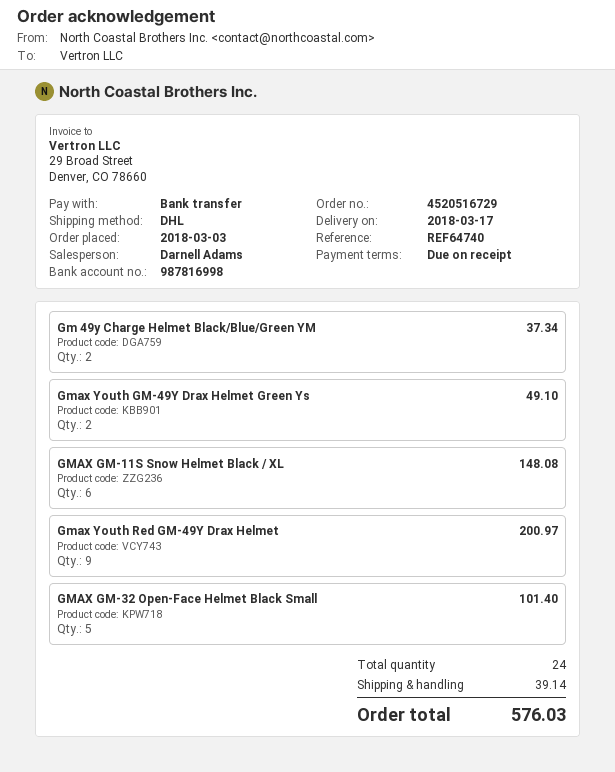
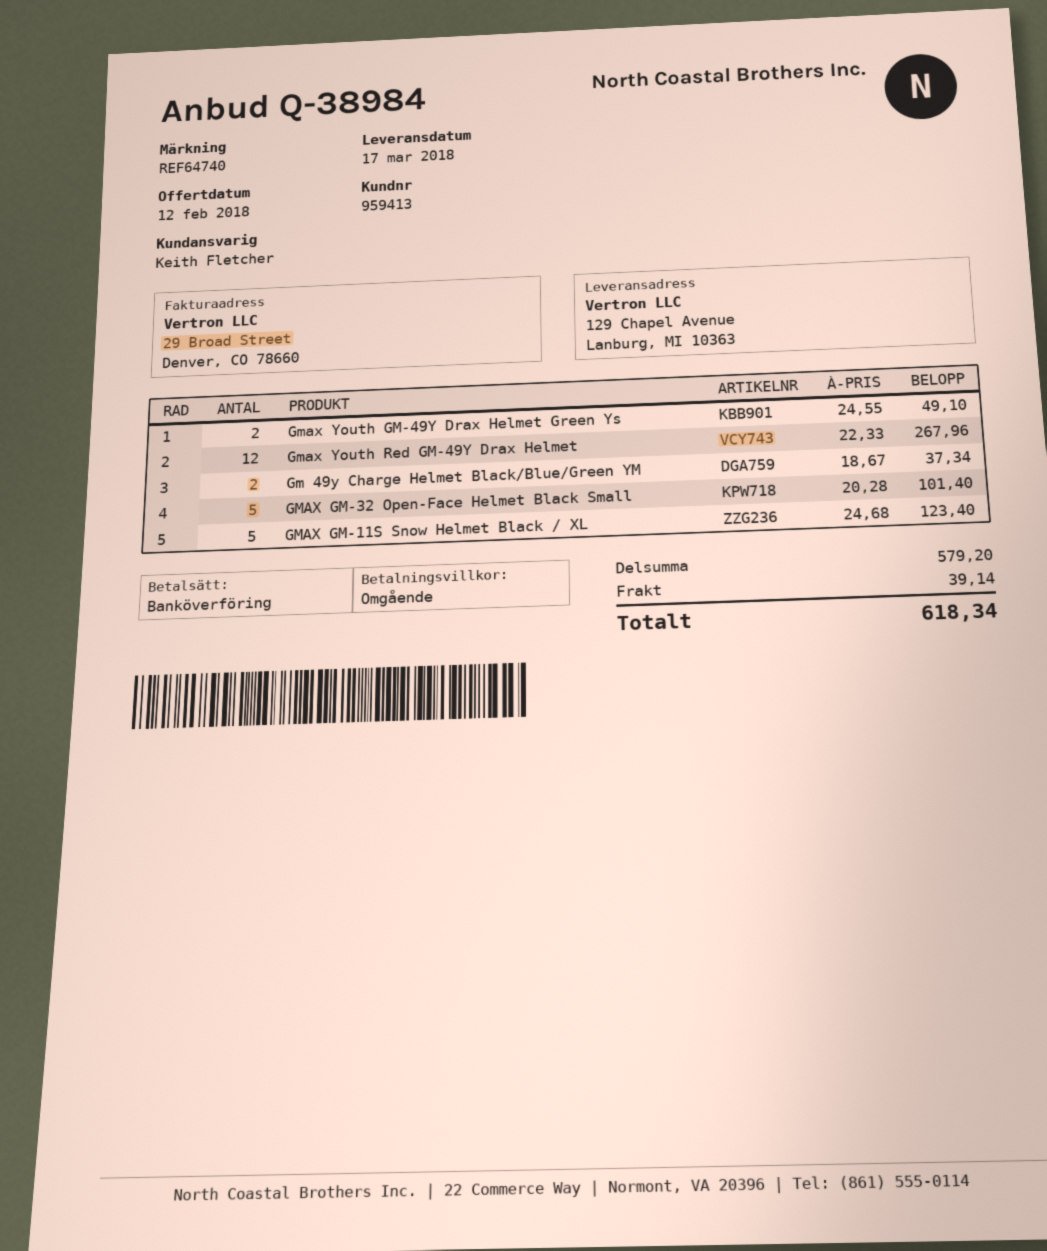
sales rep: Darnell Adams -> Keith Fletcher
GMAX GM-11S Snow Helmet Black / XL: 6 for 148.08 -> 5 for 123.40
Gmax Youth Red GM-49Y Drax Helmet: 9 for 200.97 -> 12 for 267.96
total: 576.03 -> 618.34

